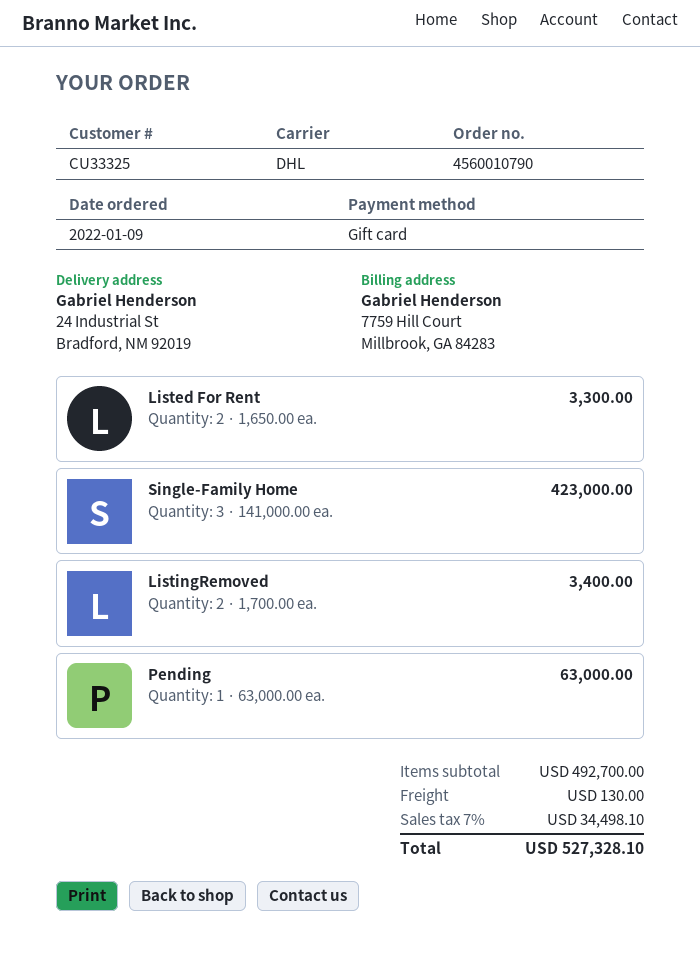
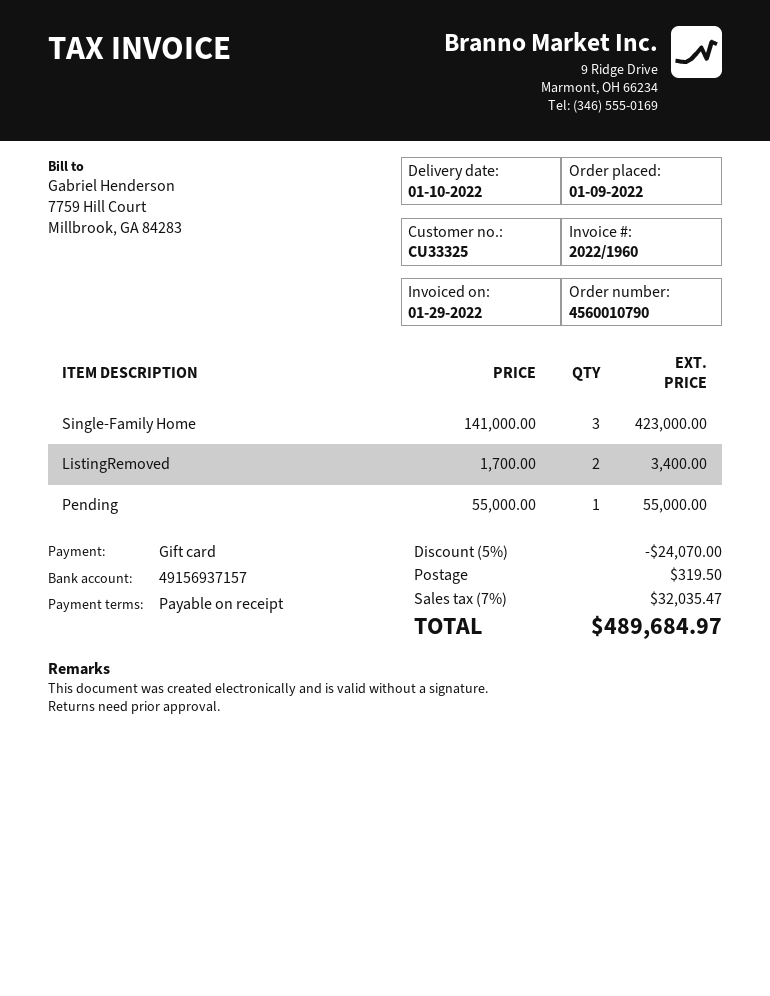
Listed For Rent: 2 x 1650.00 = 3300.00 -> none
Pending: 1 x 63000.00 = 63000.00 -> 1 x 55000.00 = 55000.00
discount: none -> 5% = 24070.00
shipping: 130.00 -> 319.50
tax: 7% = 34498.10 -> 7% = 32035.47
total: 527328.10 -> 489684.97

